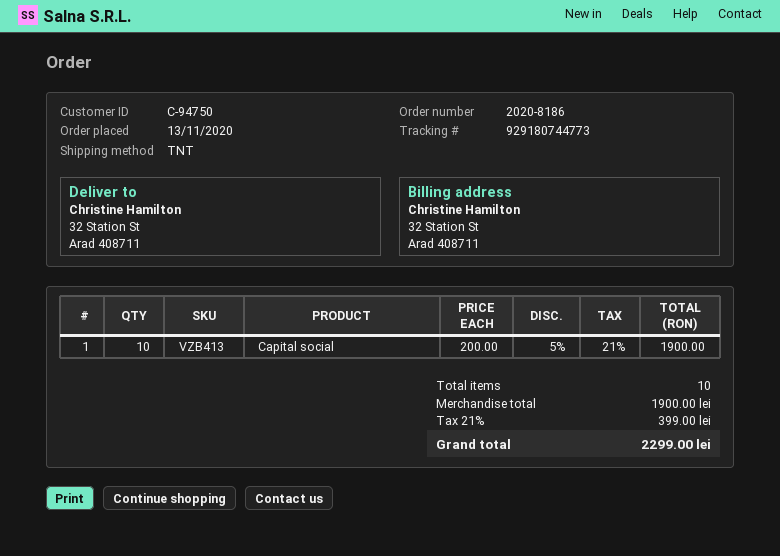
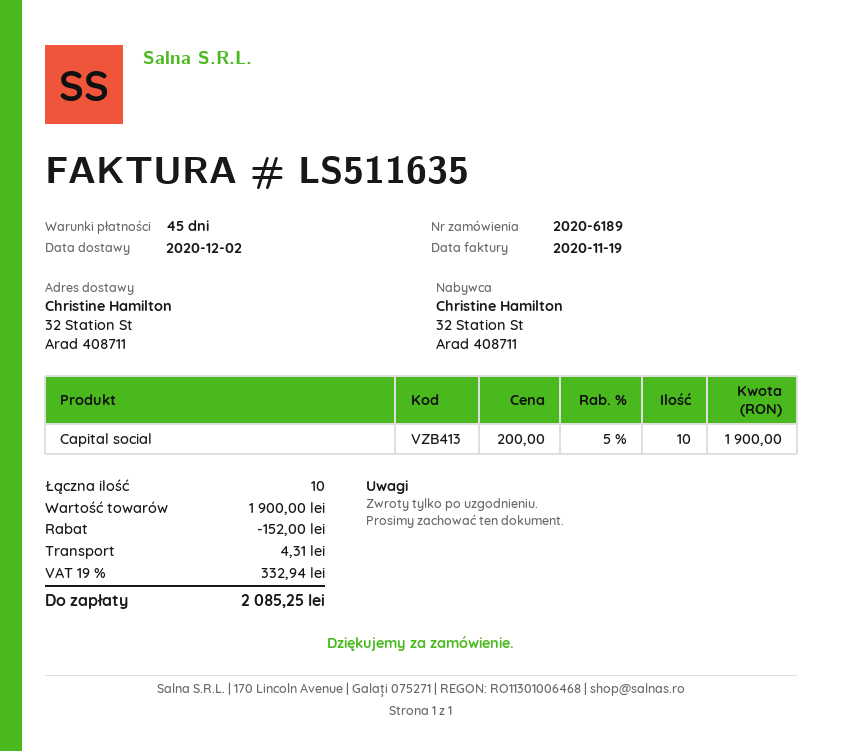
order number: 2020-8186 -> 2020-6189
discount: none -> 152.00
shipping: none -> 4.31
tax: 21% = 399.00 -> 19% = 332.94
total: 2299.00 -> 2085.25

